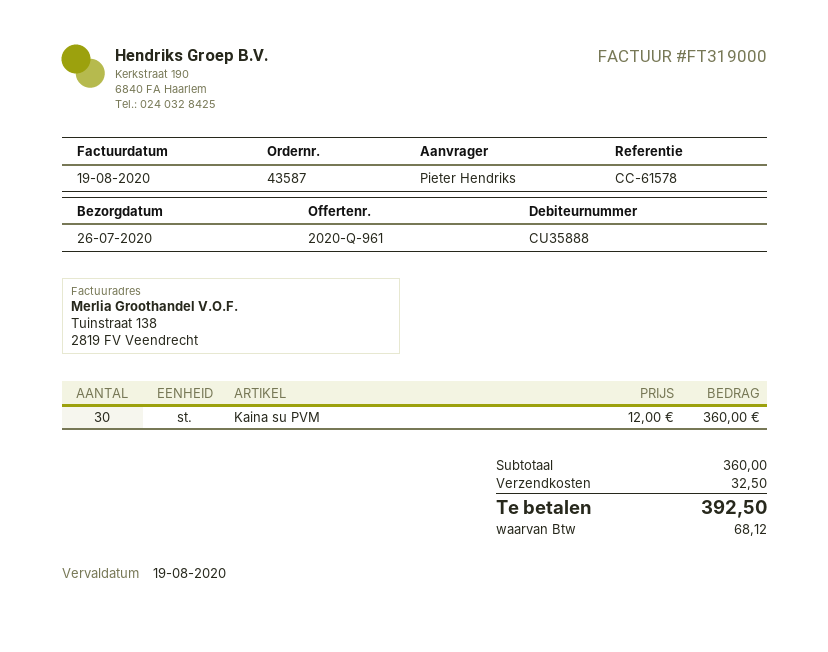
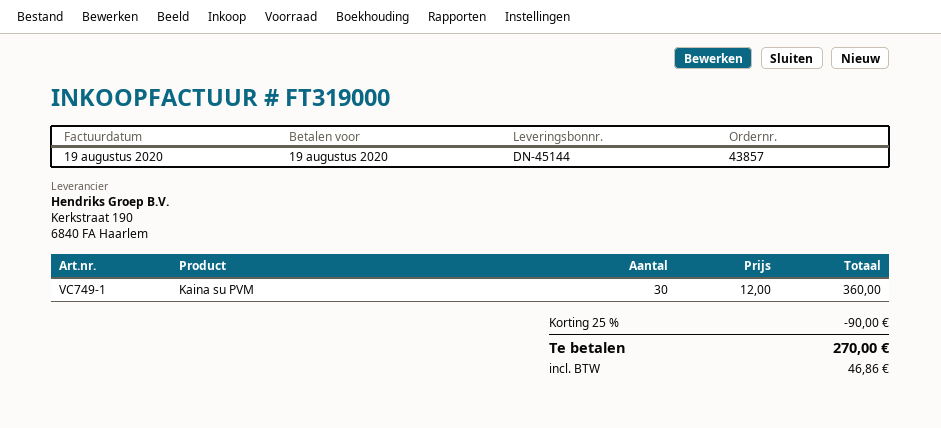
order number: 43587 -> 43857
discount: none -> 25% = 90.00
shipping: 32.50 -> none
tax: 68.12 -> 46.86
total: 392.50 -> 270.00

